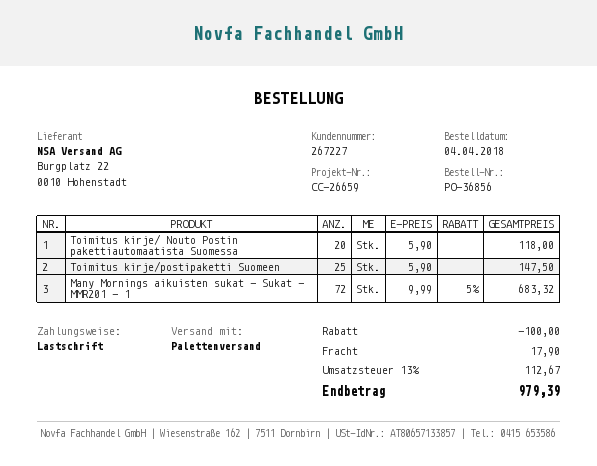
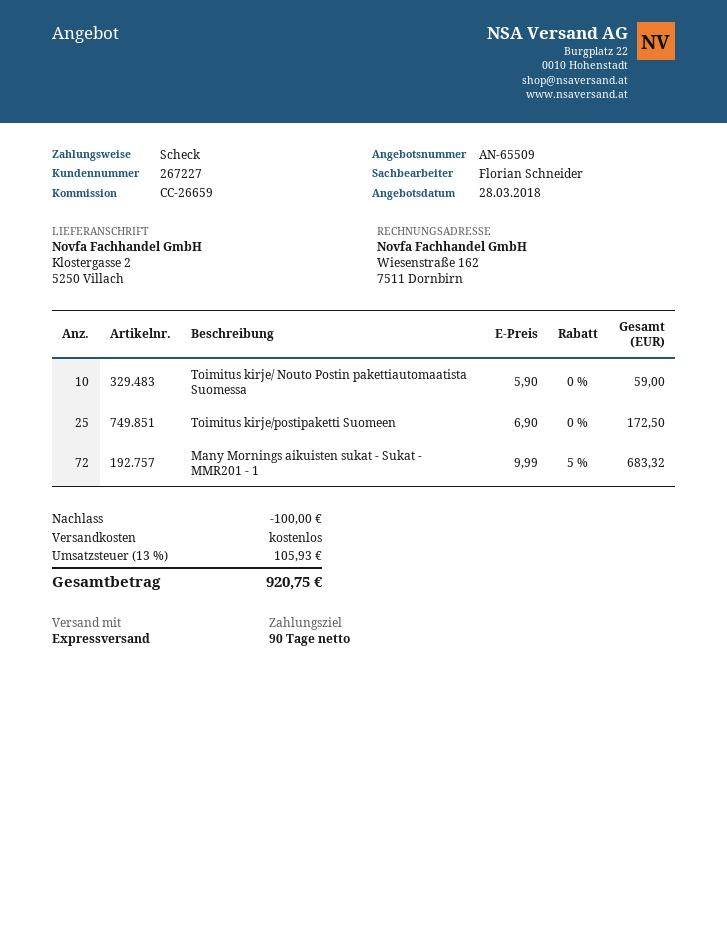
payment method: direct debit -> cheque
shipping method: pallet freight -> express
Toimitus kirje/ Nouto Postin pakettiautomaatista Suomessa: 20 x 5.90 = 118.00 -> 10 x 5.90 = 59.00
Toimitus kirje/postipaketti Suomeen: 25 x 5.90 = 147.50 -> 25 x 6.90 = 172.50
shipping: 17.90 -> 0.00
tax: 13% = 112.67 -> 13% = 105.93
total: 979.39 -> 920.75

